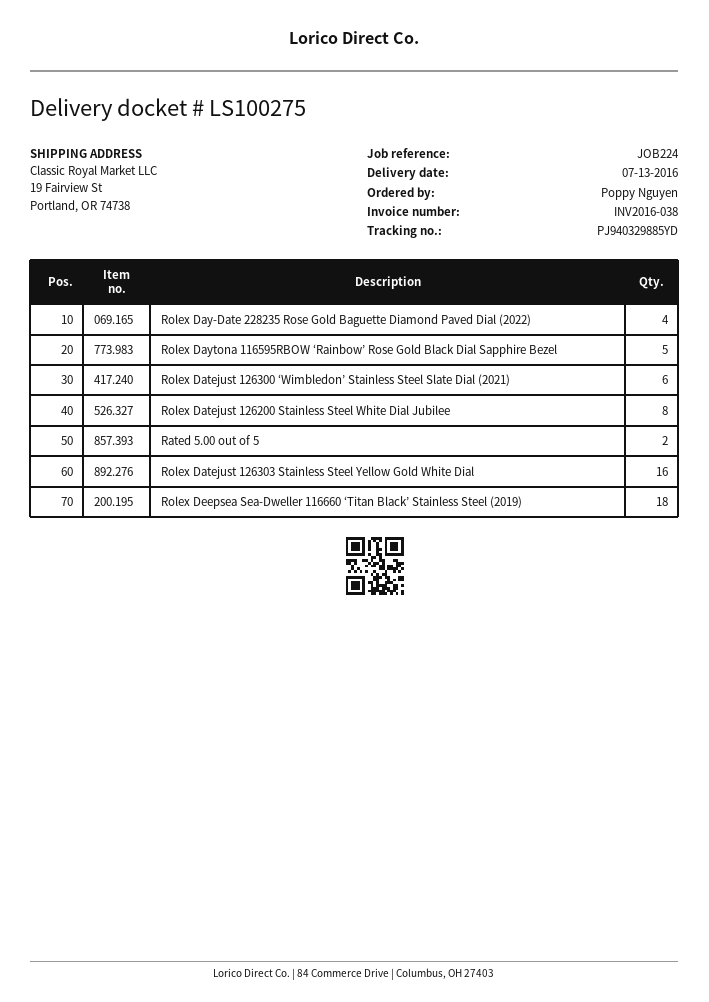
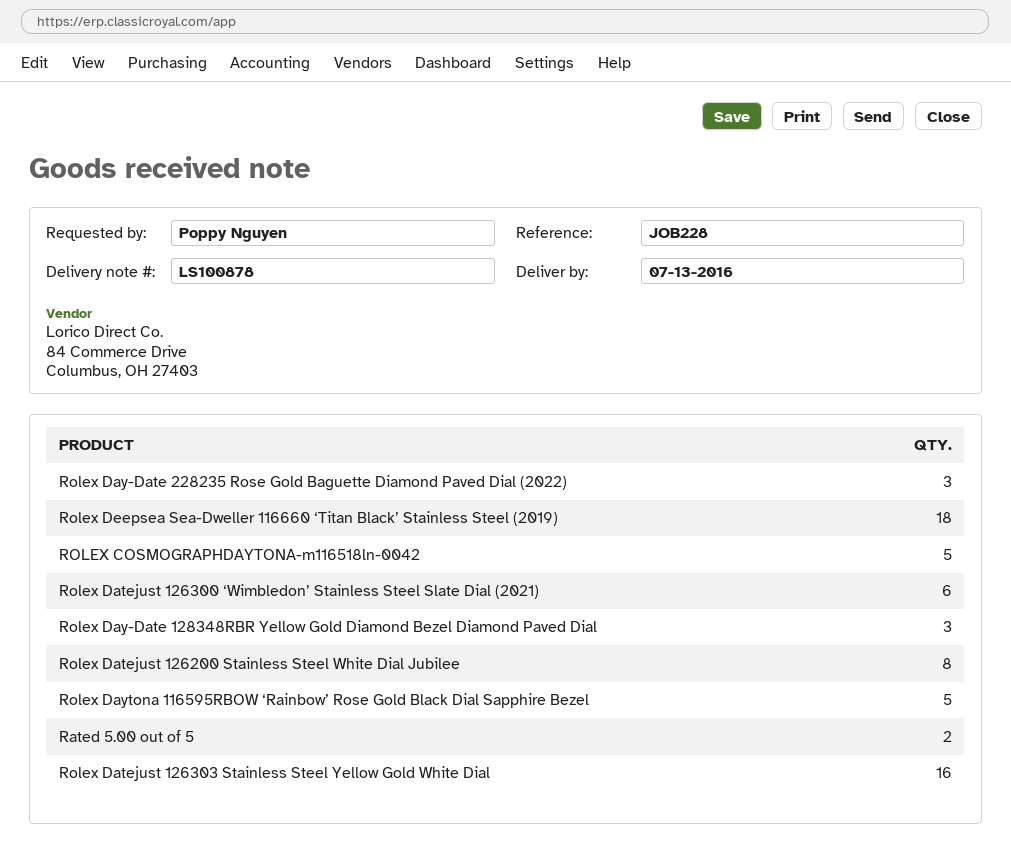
delivery note number: LS100275 -> LS100878
reference: JOB224 -> JOB228
Rolex Day-Date 228235 Rose Gold Baguette Diamond Paved Dial (2022): 4 -> 3
ROLEX COSMOGRAPHDAYTONA-m116518ln-0042: none -> 5
Rolex Day-Date 128348RBR Yellow Gold Diamond Bezel Diamond Paved Dial: none -> 3

